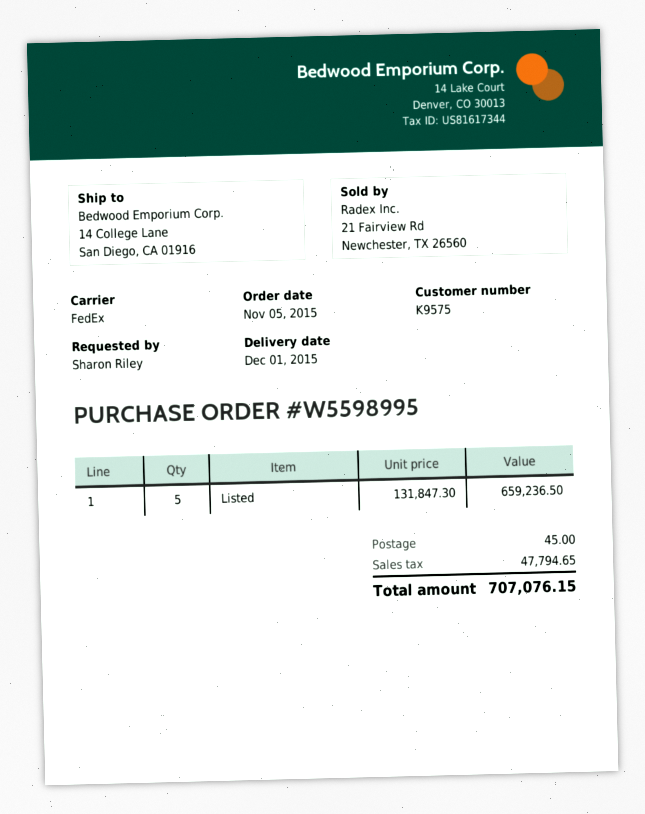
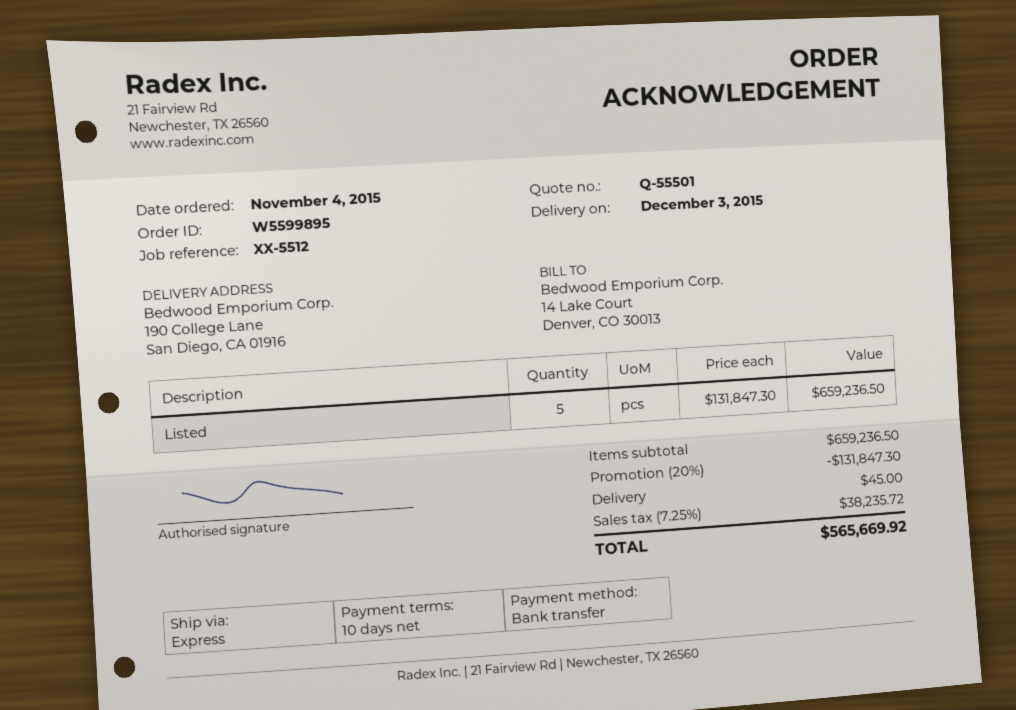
order number: W5598995 -> W5599895
order date: 2015-11-05 -> 2015-11-04
delivery date: 2015-12-01 -> 2015-12-03
shipping method: FedEx -> express
ship to: 14 College Lane, San Diego, CA 01916 -> 190 College Lane, San Diego, CA 01916
discount: none -> 20% = 131847.30
tax: 47794.65 -> 38235.72
total: 707076.15 -> 565669.92

